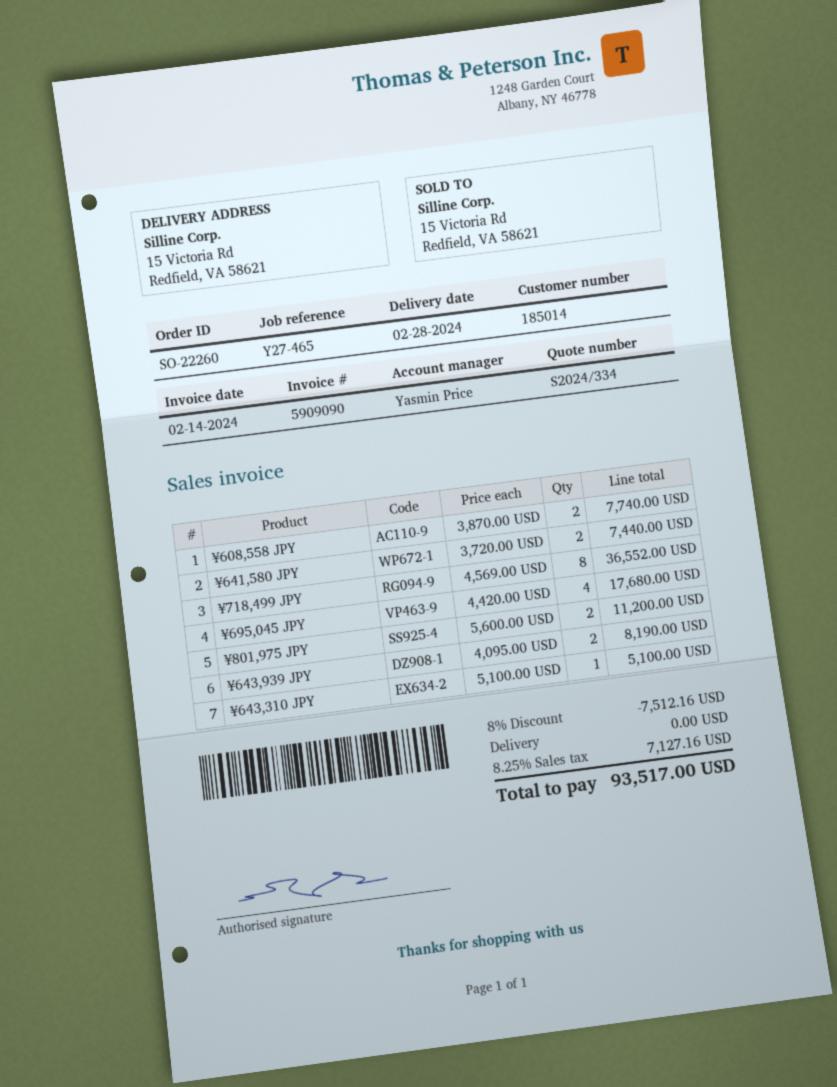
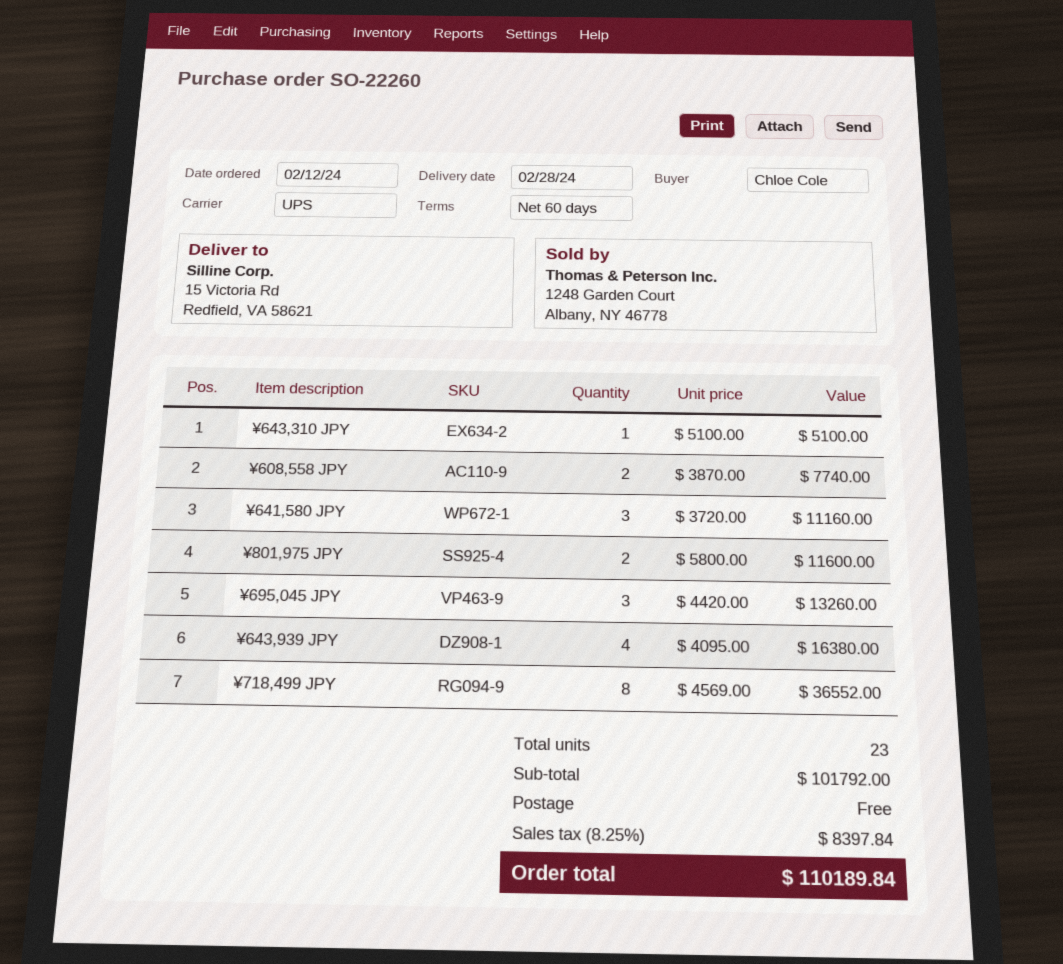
¥641,580 JPY: 2 x 3720.00 = 7440.00 -> 3 x 3720.00 = 11160.00
¥695,045 JPY: 4 x 4420.00 = 17680.00 -> 3 x 4420.00 = 13260.00
¥801,975 JPY: 2 x 5600.00 = 11200.00 -> 2 x 5800.00 = 11600.00
¥643,939 JPY: 2 x 4095.00 = 8190.00 -> 4 x 4095.00 = 16380.00
discount: 8% = 7512.16 -> none
tax: 8.25% = 7127.16 -> 8.25% = 8397.84
total: 93517.00 -> 110189.84

